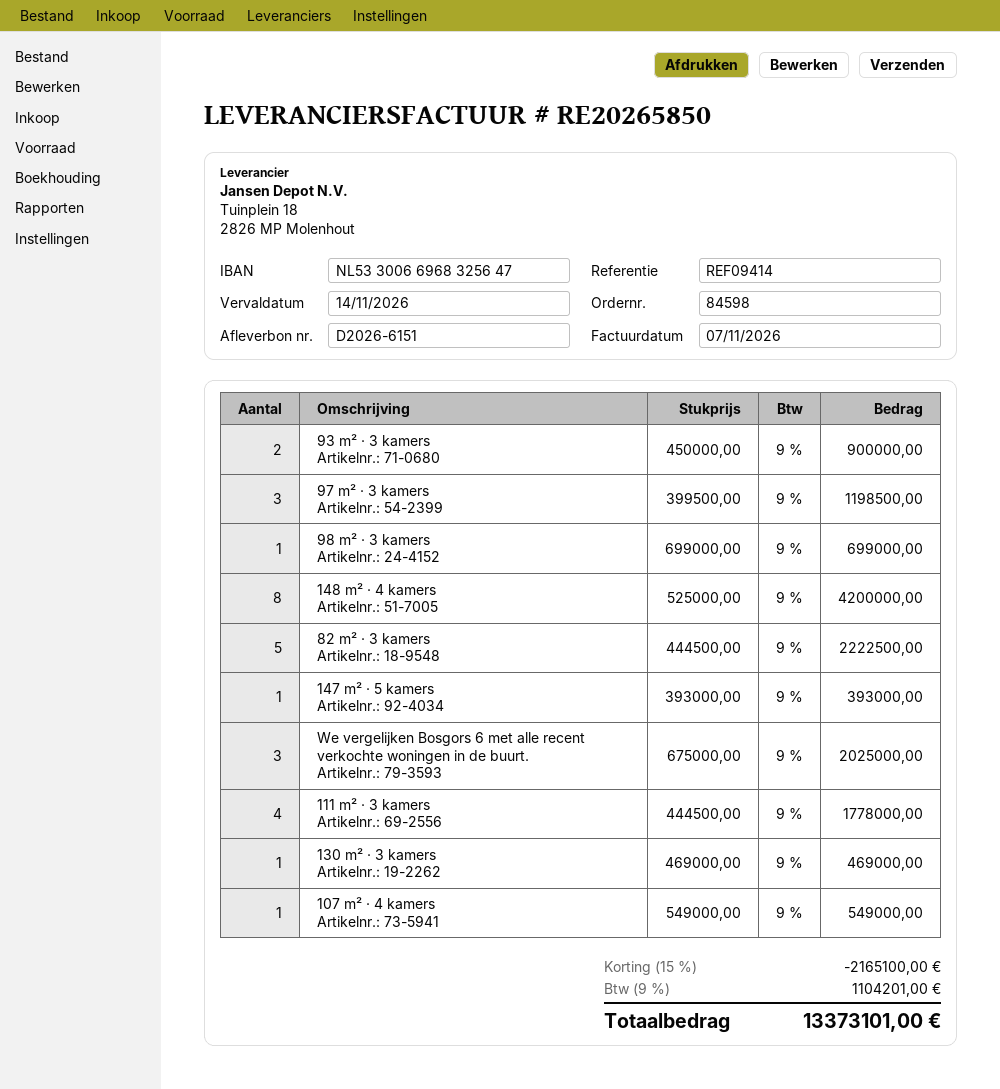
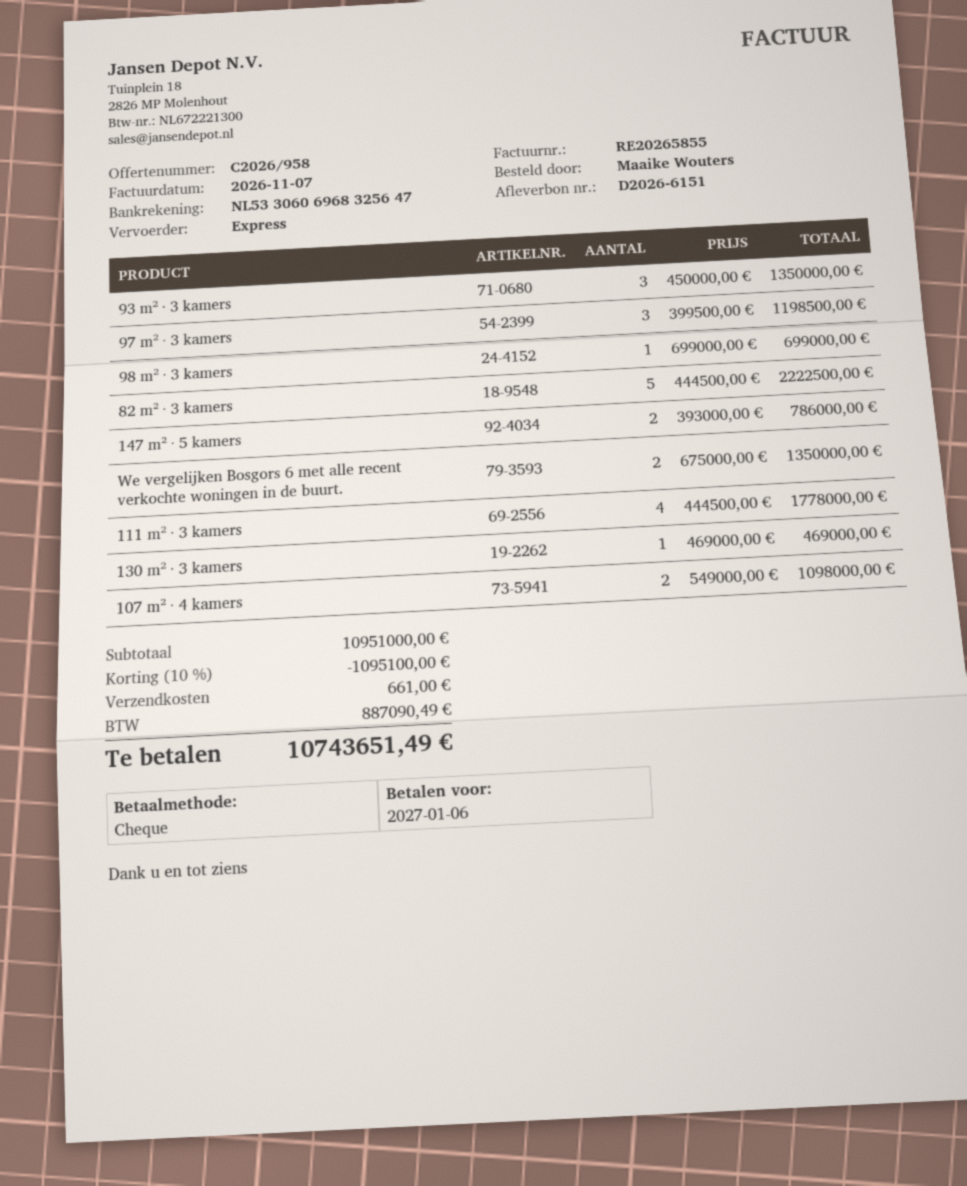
invoice number: RE20265850 -> RE20265855
due date: 2026-11-14 -> 2027-01-06
bank account: NL5330066968325647 -> NL5330606968325647
93 m² · 3 kamers: 2 x 450000.00 = 900000.00 -> 3 x 450000.00 = 1350000.00
148 m² · 4 kamers: 8 x 525000.00 = 4200000.00 -> none
147 m² · 5 kamers: 1 x 393000.00 = 393000.00 -> 2 x 393000.00 = 786000.00
We vergelijken Bosgors 6 met alle recent verkochte woningen in de buurt.: 3 x 675000.00 = 2025000.00 -> 2 x 675000.00 = 1350000.00
107 m² · 4 kamers: 1 x 549000.00 = 549000.00 -> 2 x 549000.00 = 1098000.00
discount: 15% = 2165100.00 -> 10% = 1095100.00
shipping: none -> 661.00
tax: 1104201.00 -> 887090.49
total: 13373101.00 -> 10743651.49

